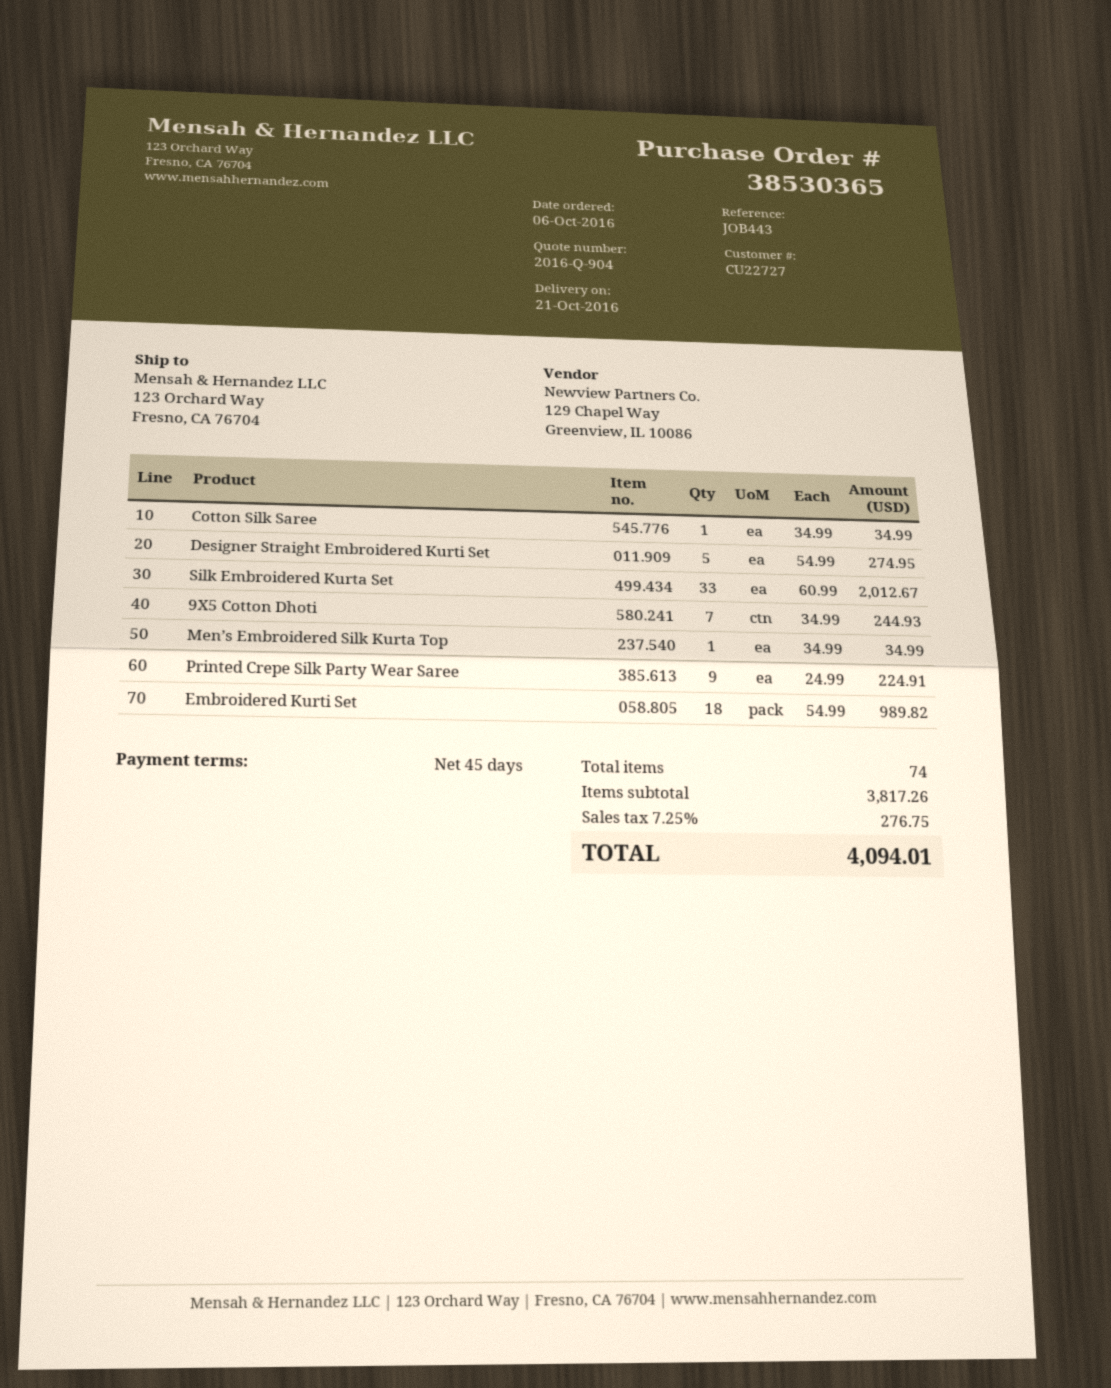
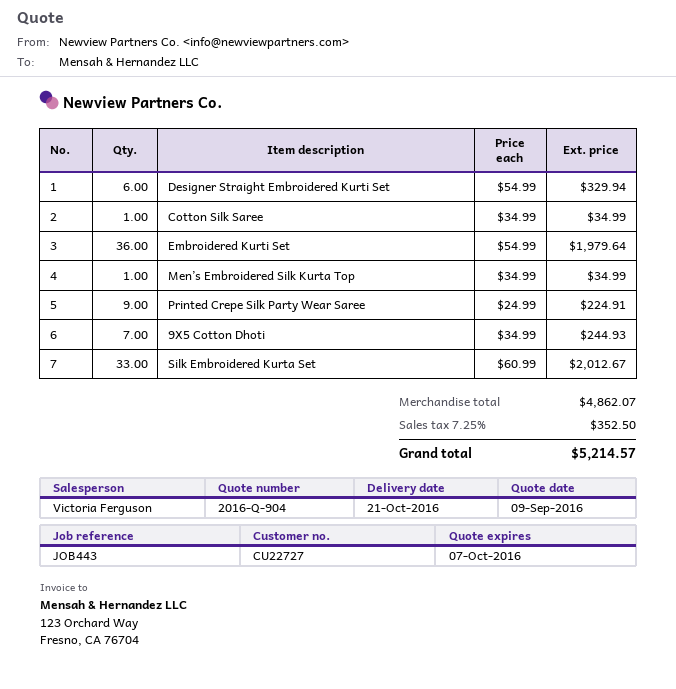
Designer Straight Embroidered Kurti Set: 5 x 54.99 = 274.95 -> 6 x 54.99 = 329.94
Embroidered Kurti Set: 18 x 54.99 = 989.82 -> 36 x 54.99 = 1979.64
subtotal: 3817.26 -> 4862.07
tax: 7.25% = 276.75 -> 7.25% = 352.50
total: 4094.01 -> 5214.57

